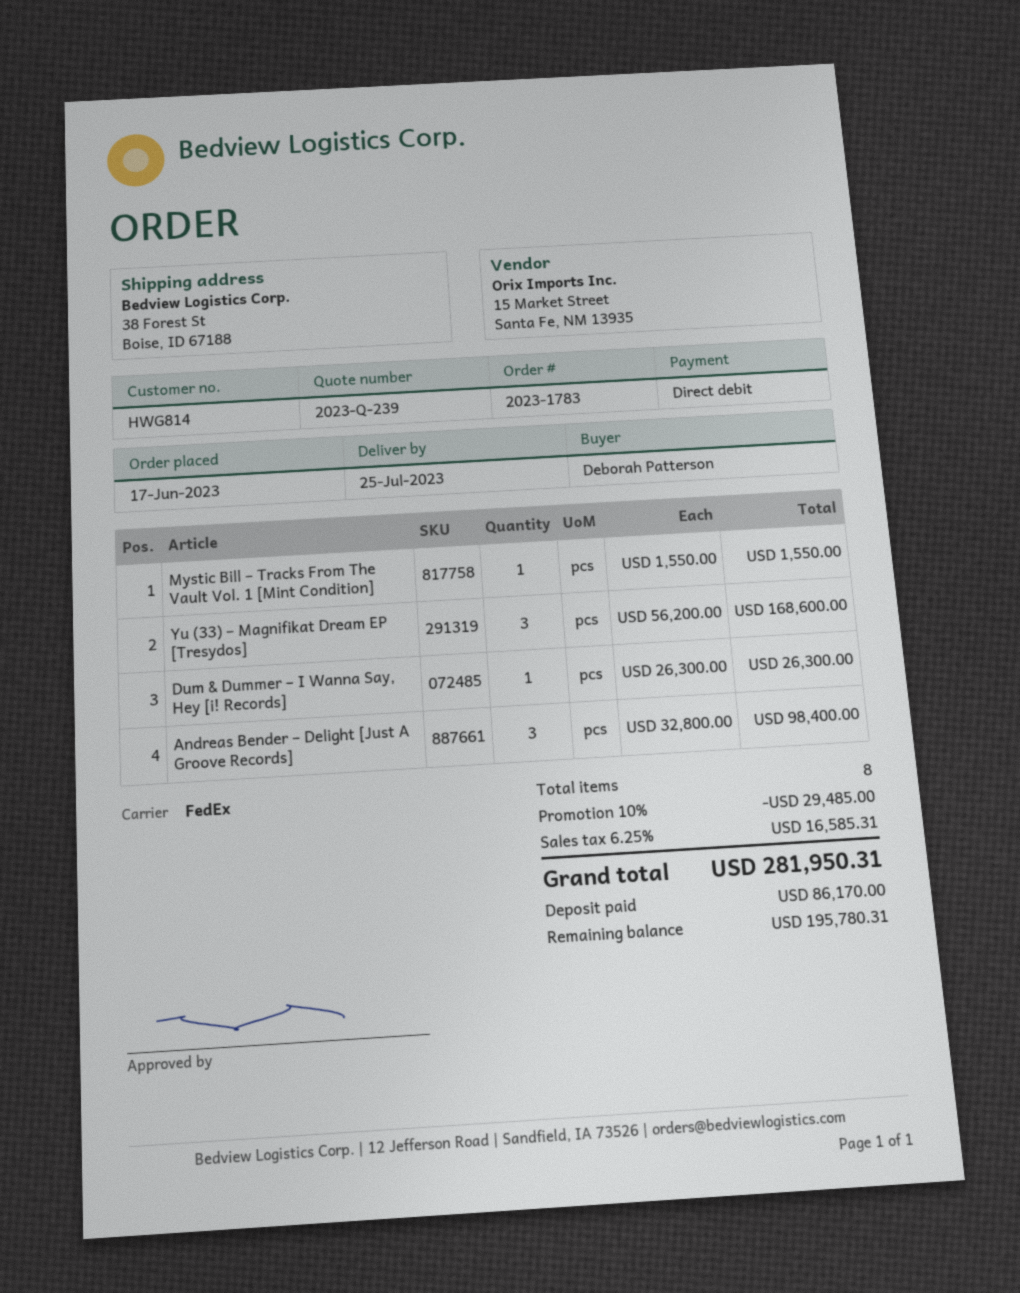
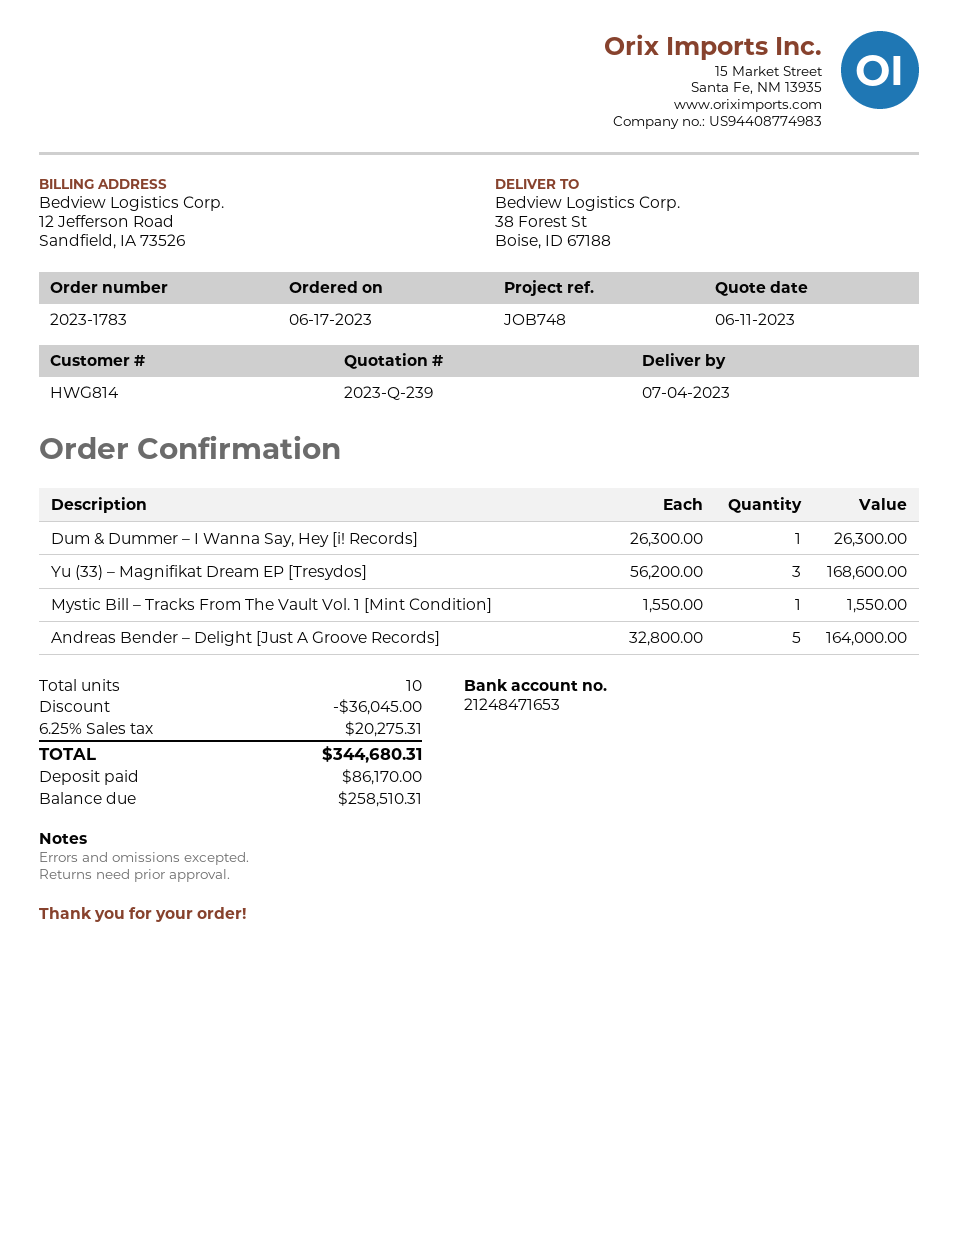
delivery date: 2023-07-25 -> 2023-07-04
Andreas Bender – Delight [Just A Groove Records]: 3 x 32800.00 = 98400.00 -> 5 x 32800.00 = 164000.00
total quantity: 8 -> 10
discount: 29485.00 -> 36045.00
tax: 6.25% = 16585.31 -> 6.25% = 20275.31
total: 281950.31 -> 344680.31
balance: 195780.31 -> 258510.31

